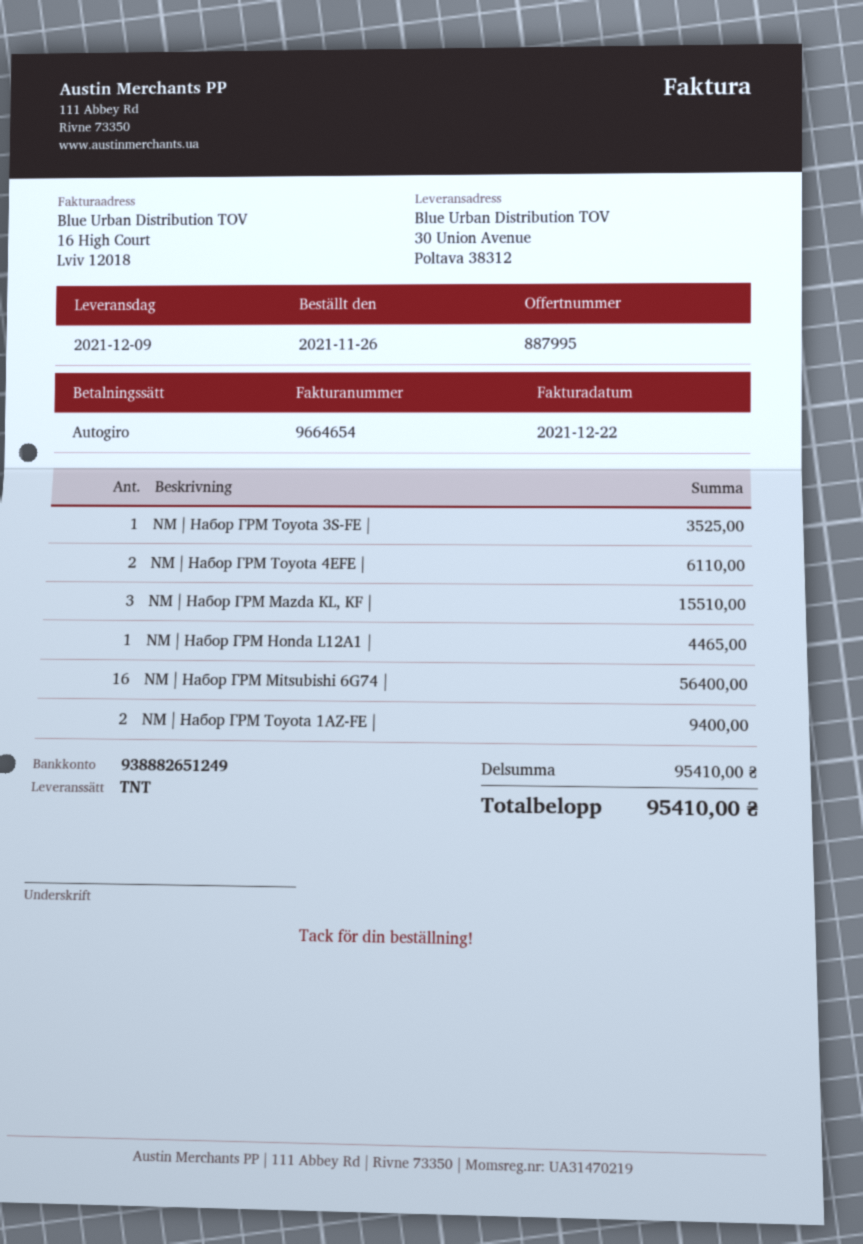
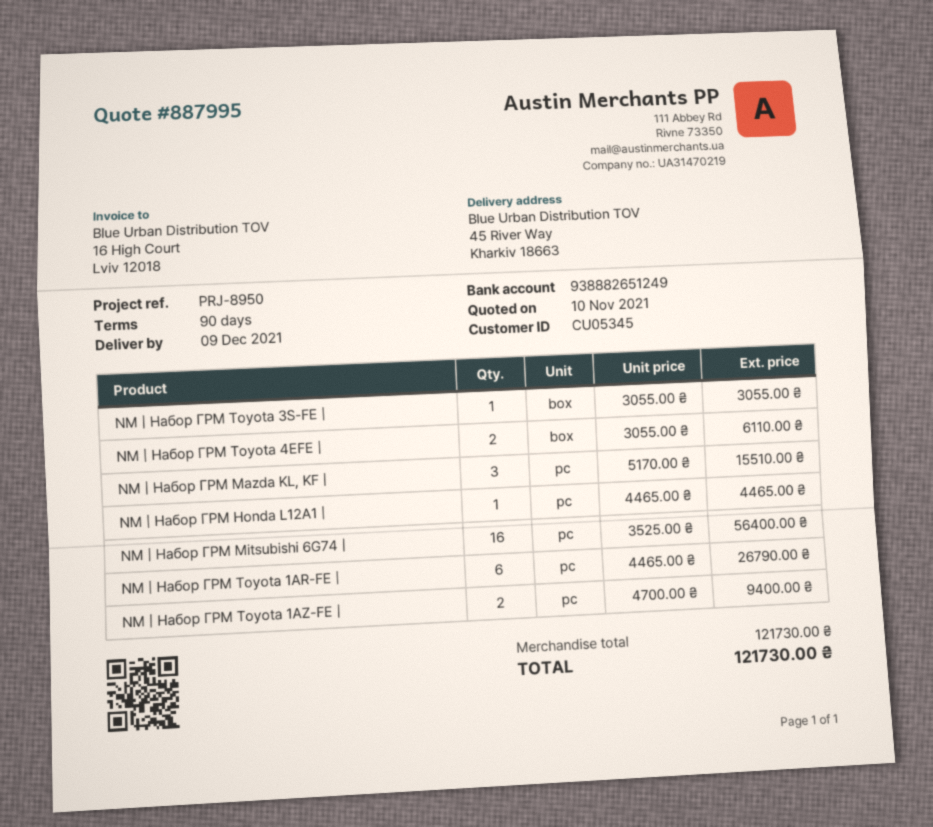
ship to: 30 Union Avenue, Poltava 38312 -> 45 River Way, Kharkiv 18663
NM | Набор ГРМ Toyota 3S-FE |: 1 for 3525.00 -> 1 for 3055.00
NM | Набор ГРМ Toyota 1AR-FE |: none -> 6 for 26790.00
subtotal: 95410.00 -> 121730.00
total: 95410.00 -> 121730.00

